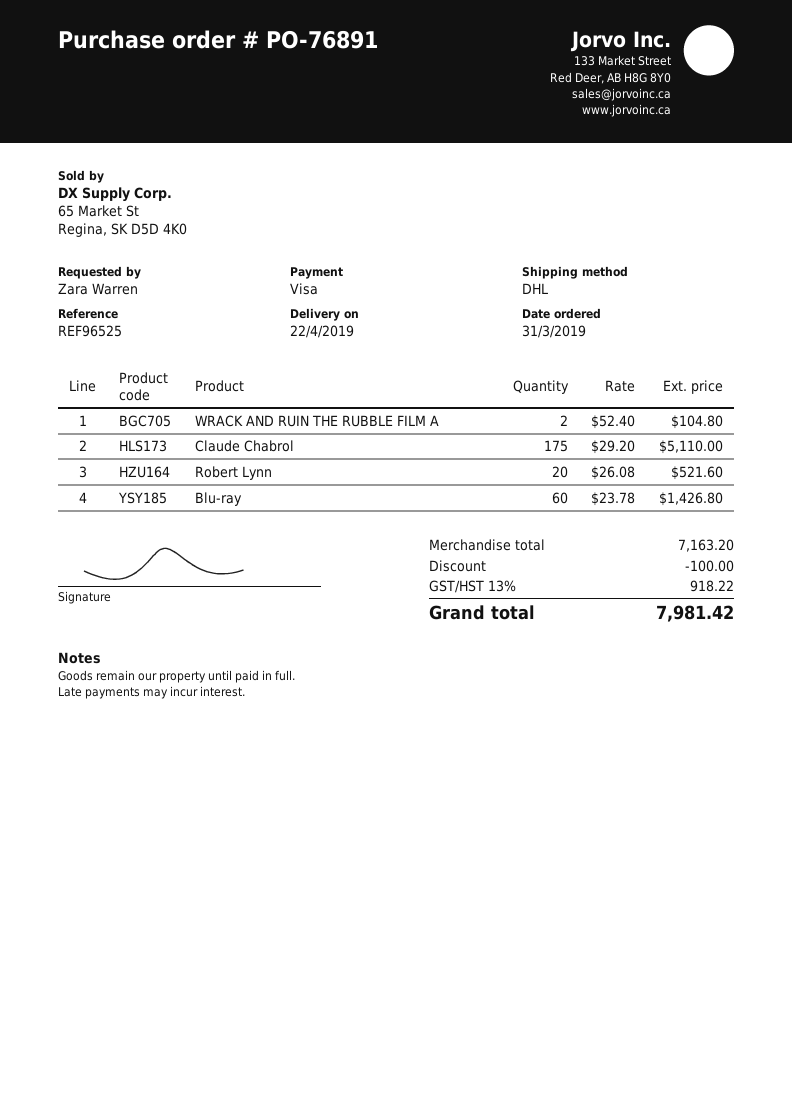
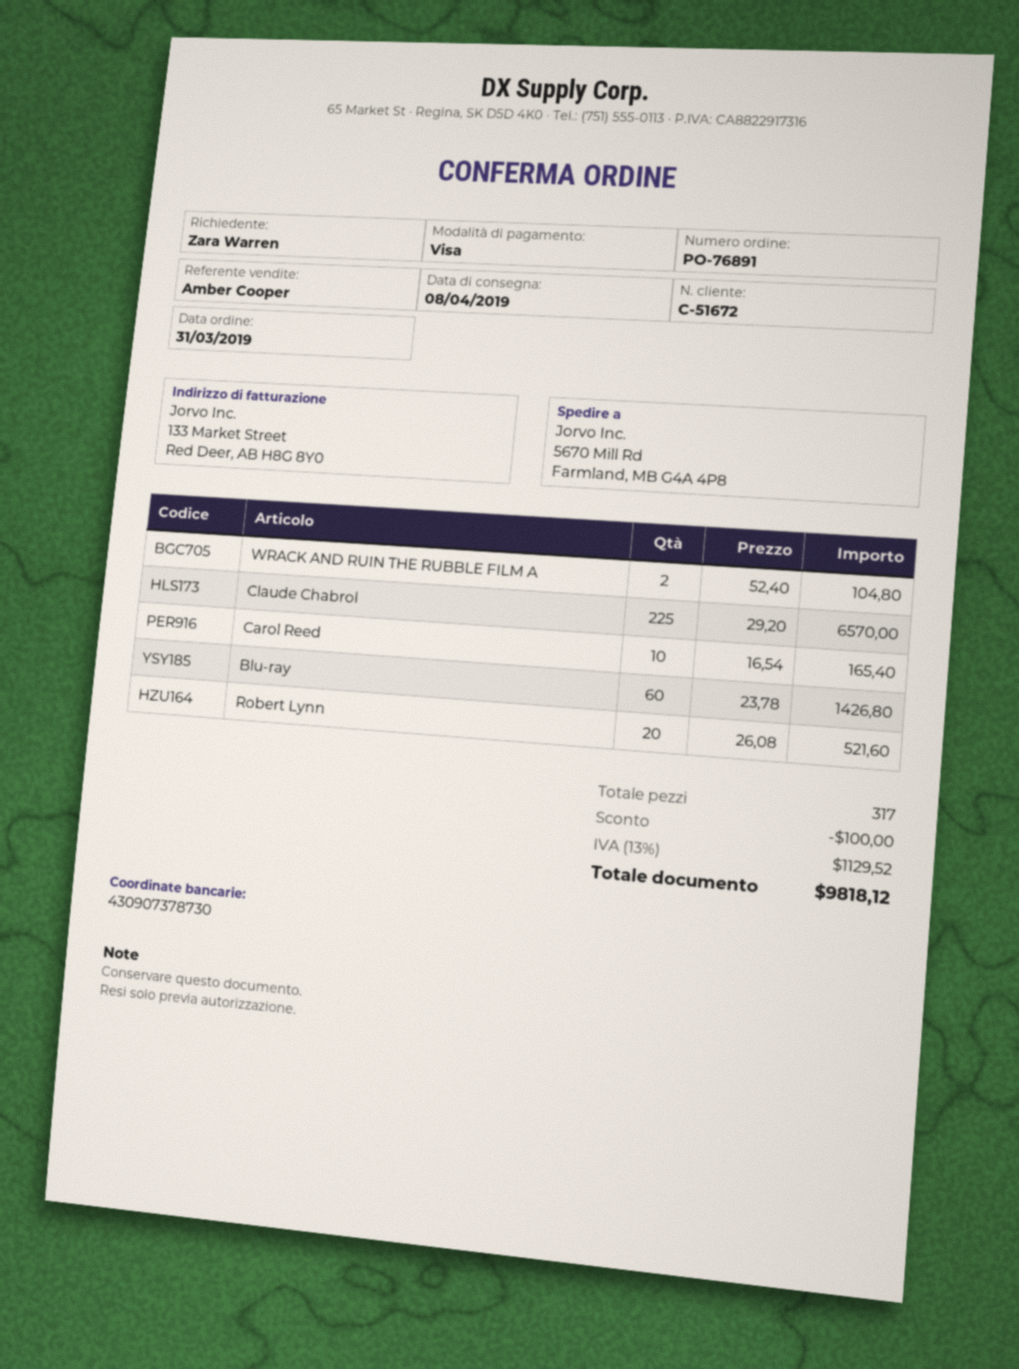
delivery date: 2019-04-22 -> 2019-04-08
Claude Chabrol: 175 x 29.20 = 5110.00 -> 225 x 29.20 = 6570.00
Carol Reed: none -> 10 x 16.54 = 165.40
tax: 13% = 918.22 -> 13% = 1129.52
total: 7981.42 -> 9818.12

